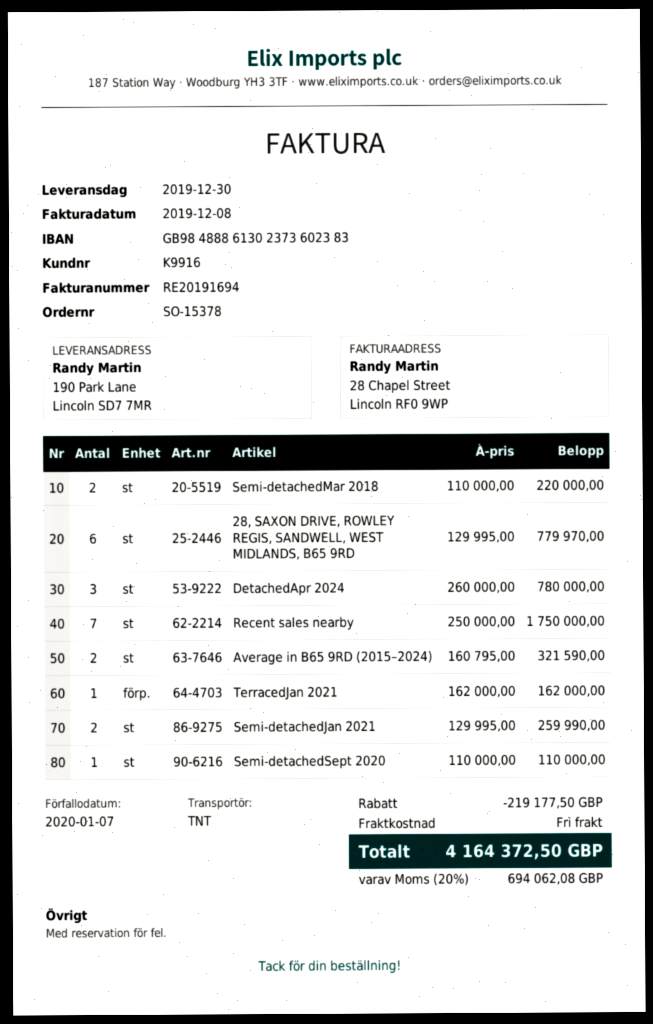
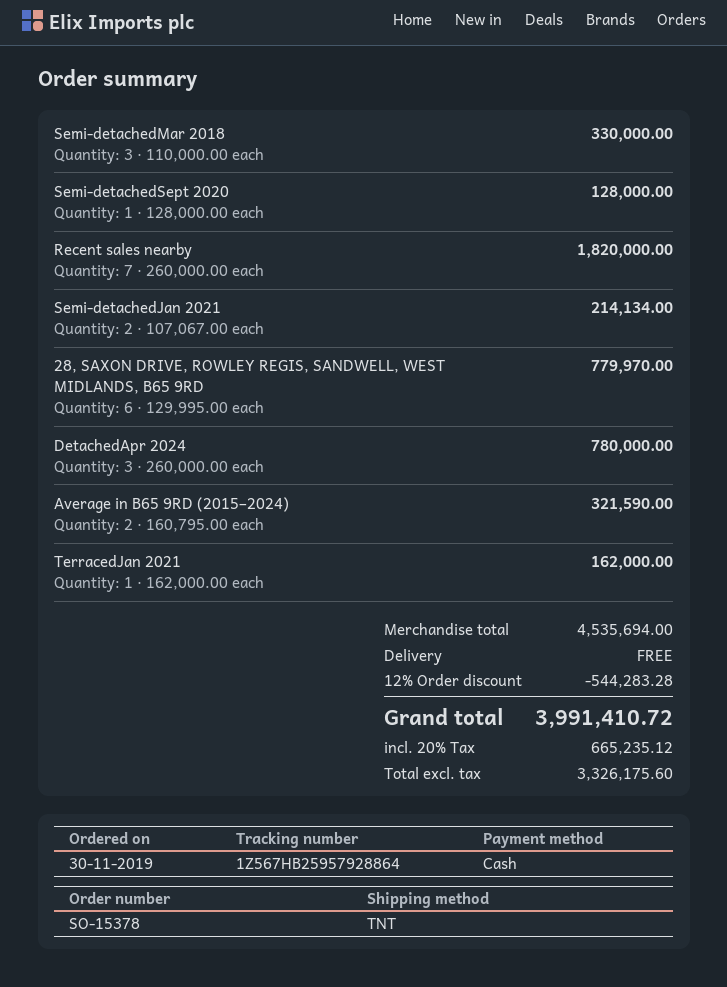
Semi-detachedMar 2018: 2 x 110000.00 = 220000.00 -> 3 x 110000.00 = 330000.00
Recent sales nearby: 7 x 250000.00 = 1750000.00 -> 7 x 260000.00 = 1820000.00
Semi-detachedJan 2021: 2 x 129995.00 = 259990.00 -> 2 x 107067.00 = 214134.00
Semi-detachedSept 2020: 1 x 110000.00 = 110000.00 -> 1 x 128000.00 = 128000.00
discount: 219177.50 -> 544283.28
tax: 20% = 694062.08 -> 20% = 665235.12
total: 4164372.50 -> 3991410.72

